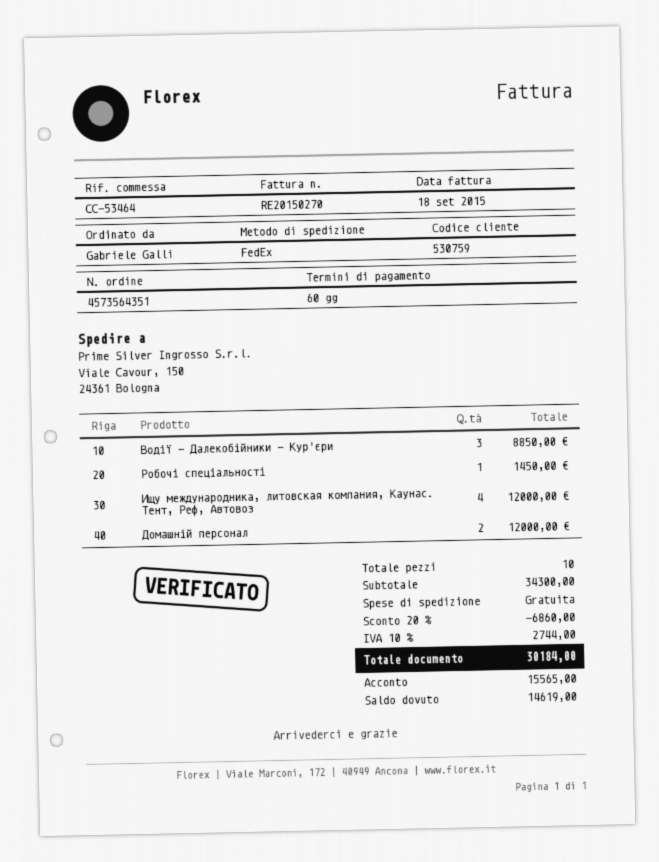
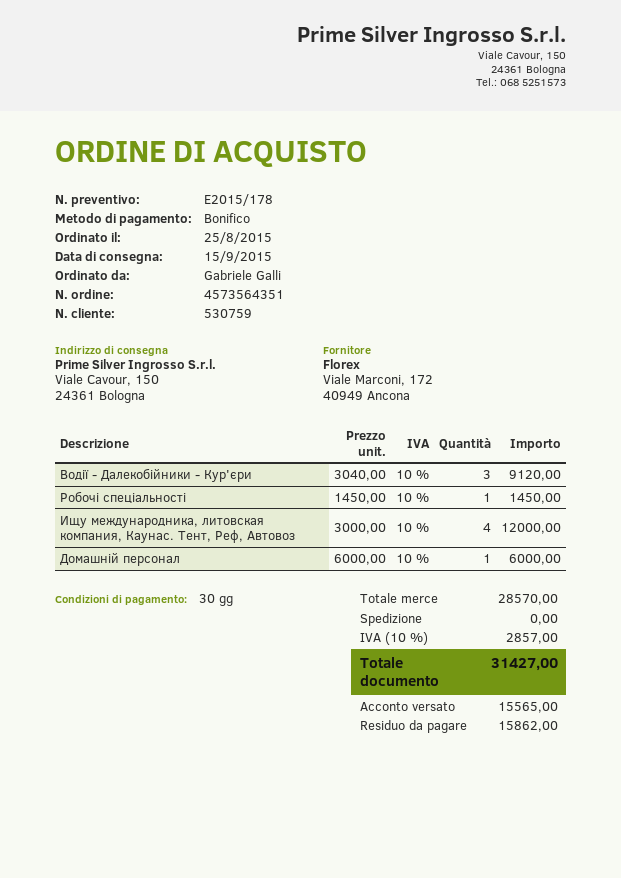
payment terms: 60 days -> 30 days
Водії - Далекобійники - Кур'єри: 3 for 8850.00 -> 3 for 9120.00
Домашній персонал: 2 for 12000.00 -> 1 for 6000.00
subtotal: 34300.00 -> 28570.00
discount: 20% = 6860.00 -> none
tax: 10% = 2744.00 -> 10% = 2857.00
total: 30184.00 -> 31427.00
balance: 14619.00 -> 15862.00

